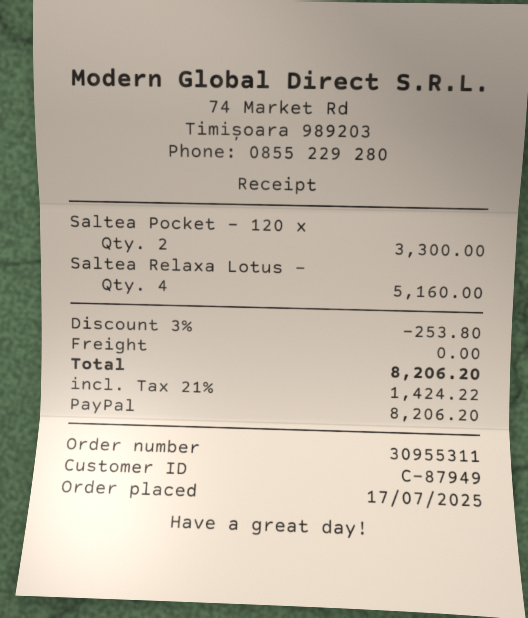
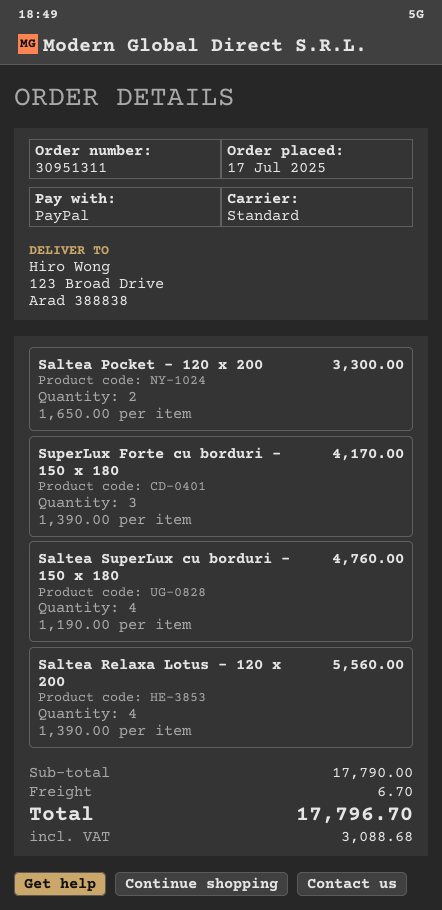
order number: 30955311 -> 30951311
Saltea Relaxa Lotus -: 4 for 5160.00 -> 4 for 5560.00
SuperLux Forte cu borduri - 150 x 180: none -> 3 for 4170.00
Saltea SuperLux cu borduri - 150 x 180: none -> 4 for 4760.00
discount: 3% = 253.80 -> none
shipping: 0.00 -> 6.70
tax: 1424.22 -> 3088.68
total: 8206.20 -> 17796.70

